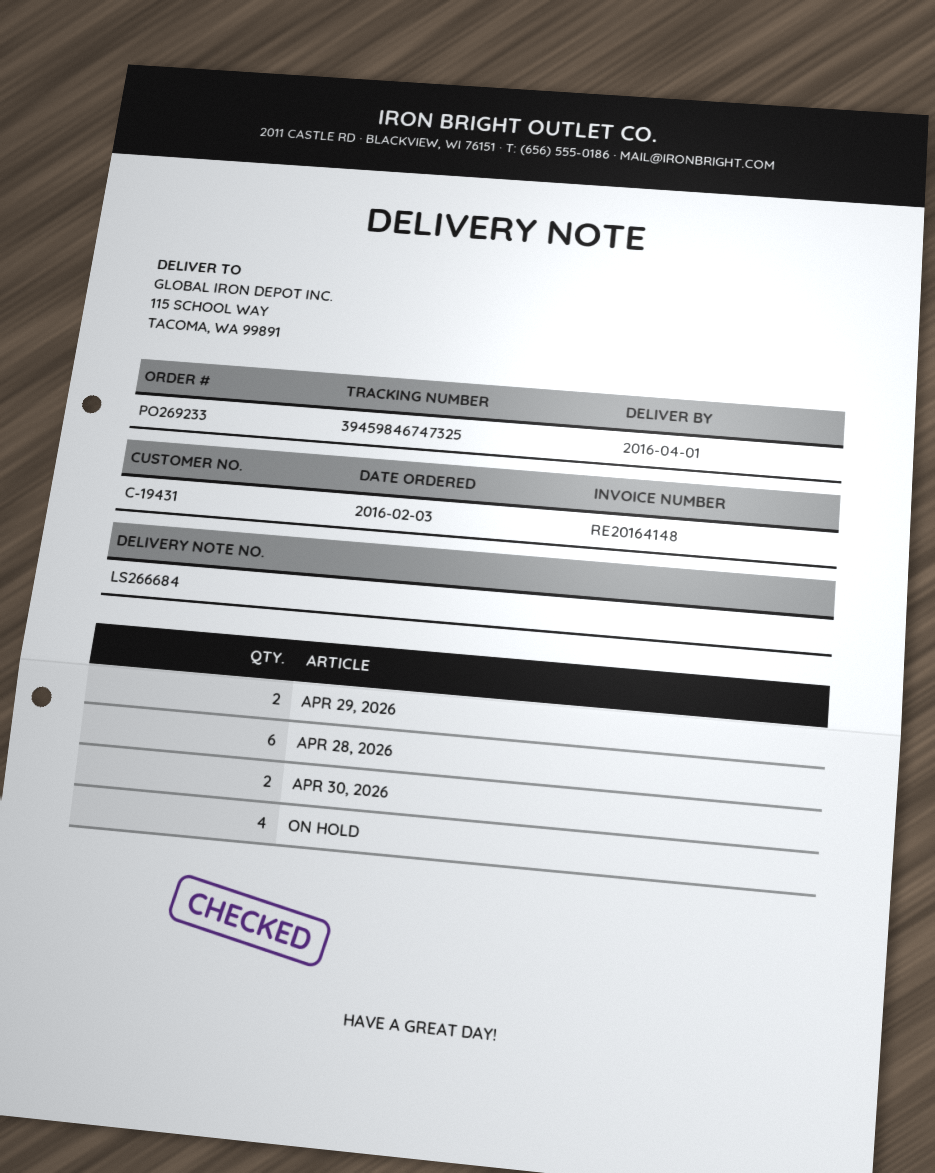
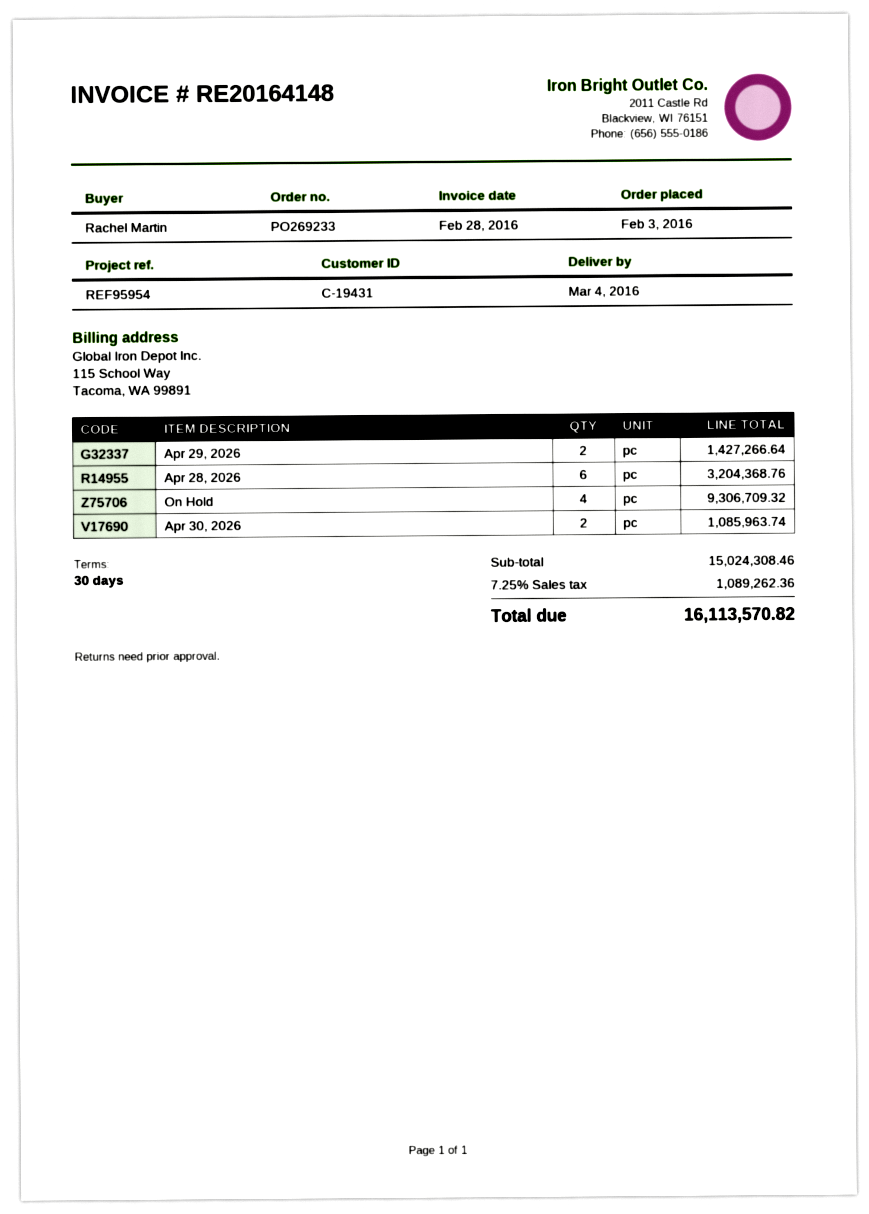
delivery date: 2016-04-01 -> 2016-03-04

